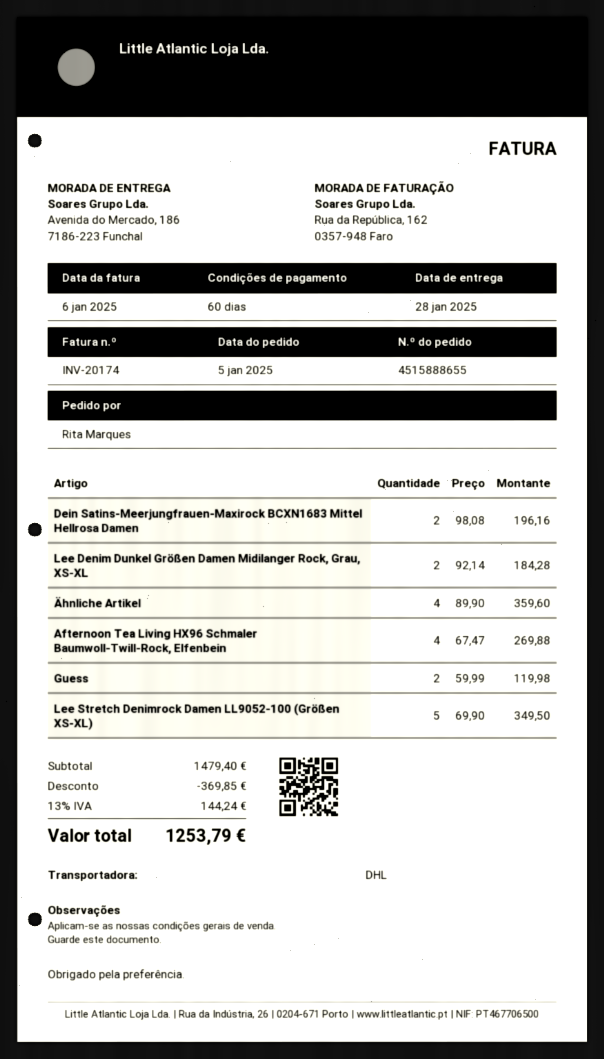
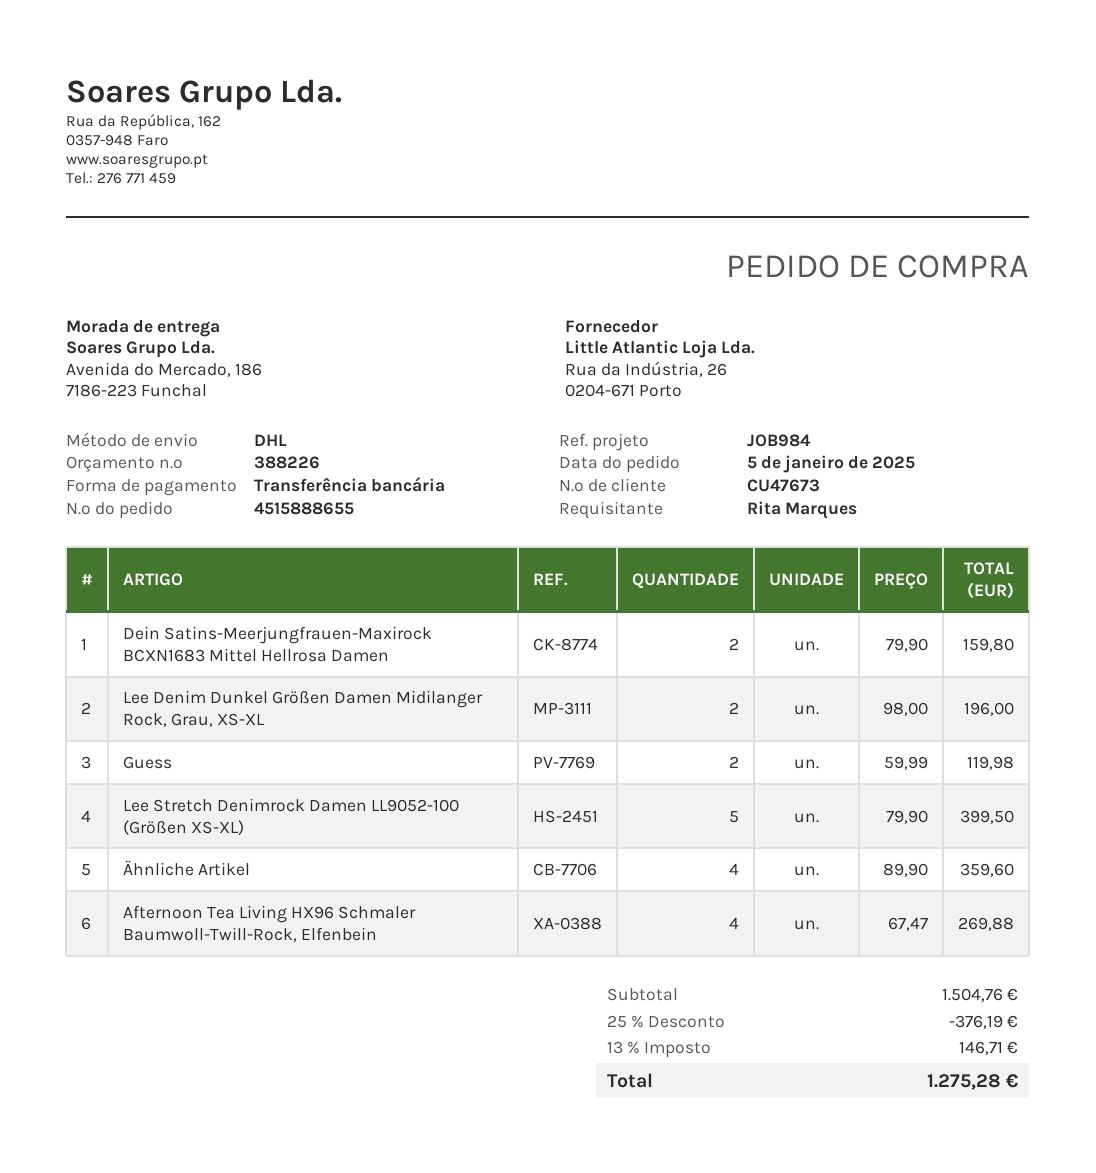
Dein Satins-Meerjungfrauen-Maxirock BCXN1683 Mittel Hellrosa Damen: 2 x 98.08 = 196.16 -> 2 x 79.90 = 159.80
Lee Denim Dunkel Größen Damen Midilanger Rock, Grau, XS-XL: 2 x 92.14 = 184.28 -> 2 x 98.00 = 196.00
Lee Stretch Denimrock Damen LL9052-100 (Größen XS-XL): 5 x 69.90 = 349.50 -> 5 x 79.90 = 399.50
subtotal: 1479.40 -> 1504.76
discount: 369.85 -> 376.19
tax: 13% = 144.24 -> 13% = 146.71
total: 1253.79 -> 1275.28

